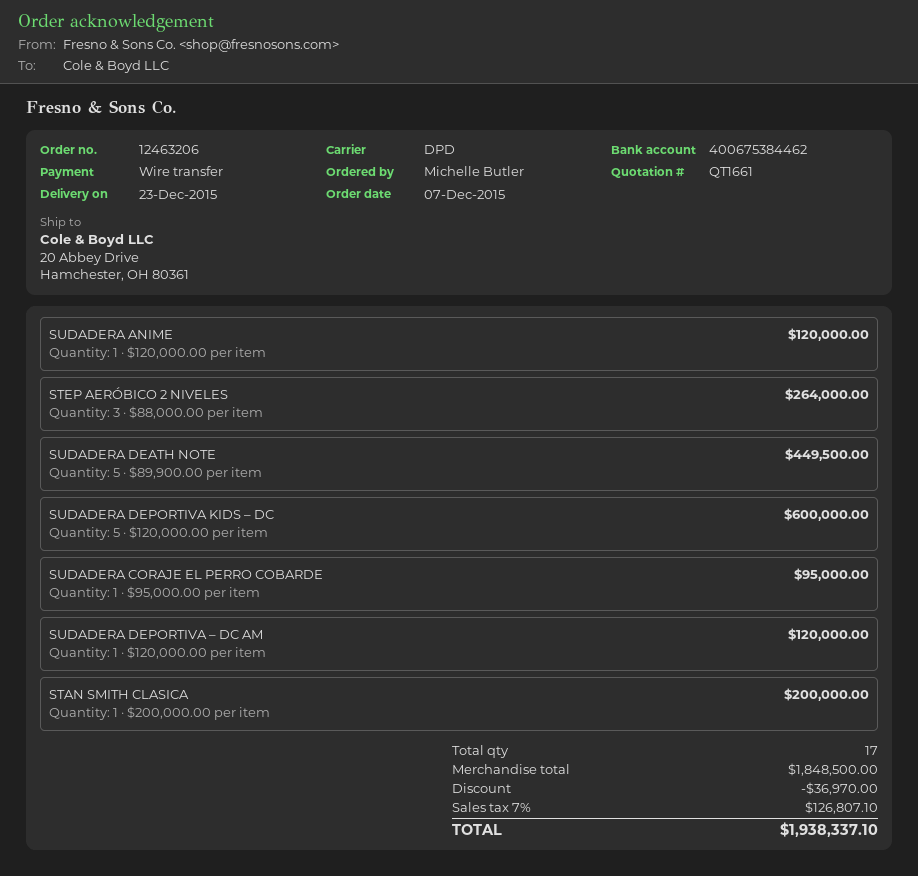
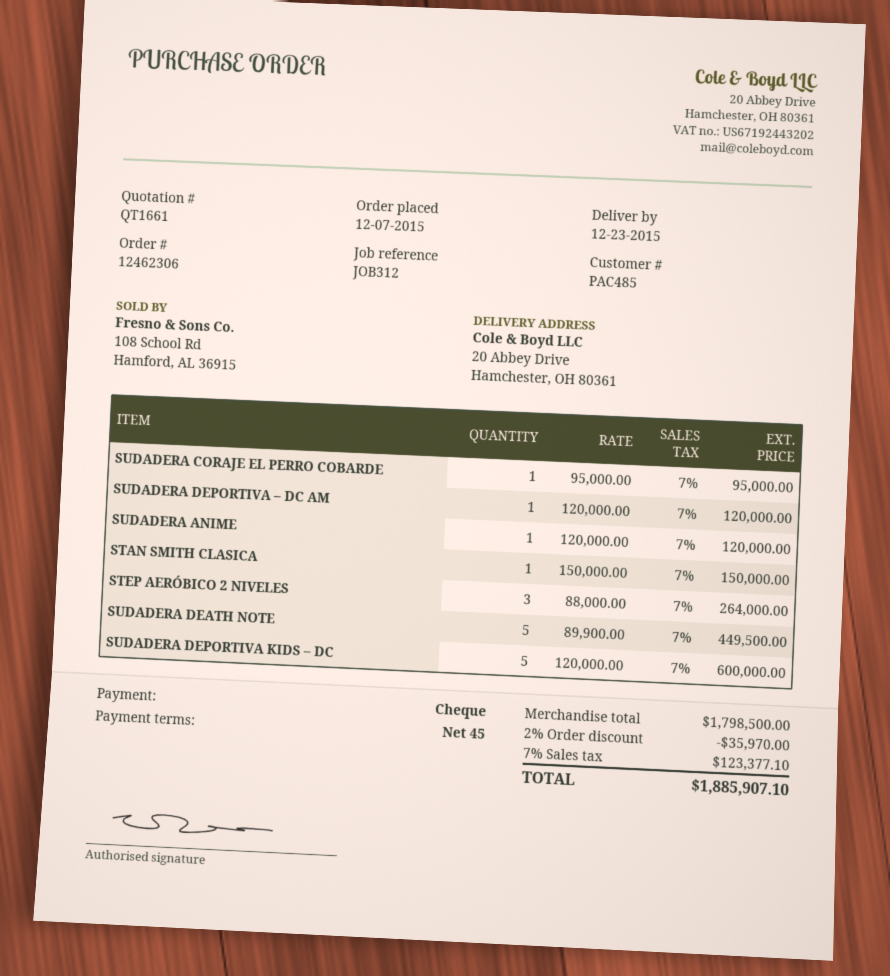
order number: 12463206 -> 12462306
payment method: bank transfer -> cheque
STAN SMITH CLASICA: 1 x 200000.00 = 200000.00 -> 1 x 150000.00 = 150000.00
subtotal: 1848500.00 -> 1798500.00
discount: 36970.00 -> 35970.00
tax: 7% = 126807.10 -> 7% = 123377.10
total: 1938337.10 -> 1885907.10

